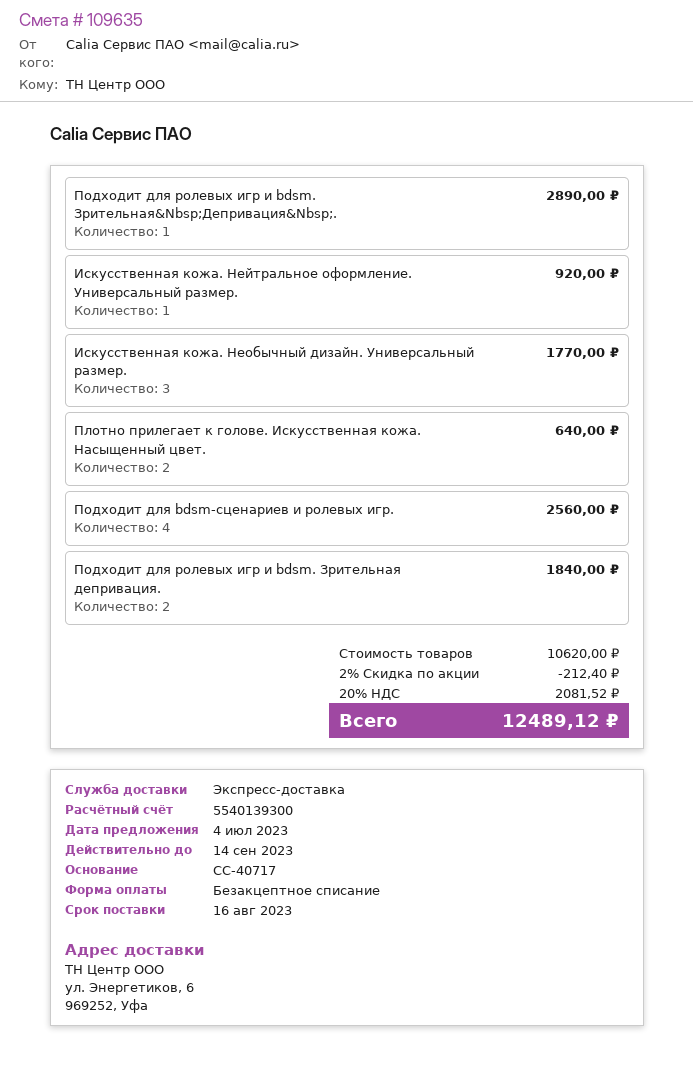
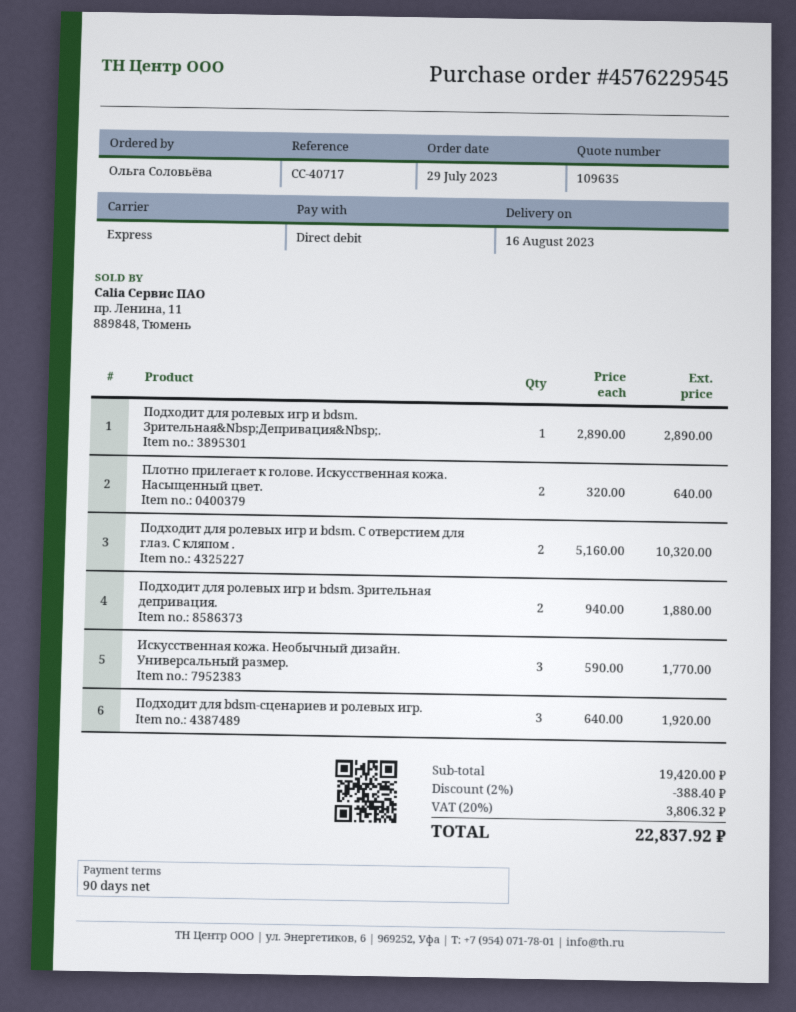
Искусственная кожа. Нейтральное оформление. Универсальный размер.: 1 for 920.00 -> none
Подходит для bdsm-сценариев и ролевых игр.: 4 for 2560.00 -> 3 for 1920.00
Подходит для ролевых игр и bdsm. Зрительная депривация.: 2 for 1840.00 -> 2 for 1880.00
Подходит для ролевых игр и bdsm. С отверстием для глаз. С кляпом .: none -> 2 for 10320.00
subtotal: 10620.00 -> 19420.00
discount: 2% = 212.40 -> 2% = 388.40
tax: 20% = 2081.52 -> 20% = 3806.32
total: 12489.12 -> 22837.92

